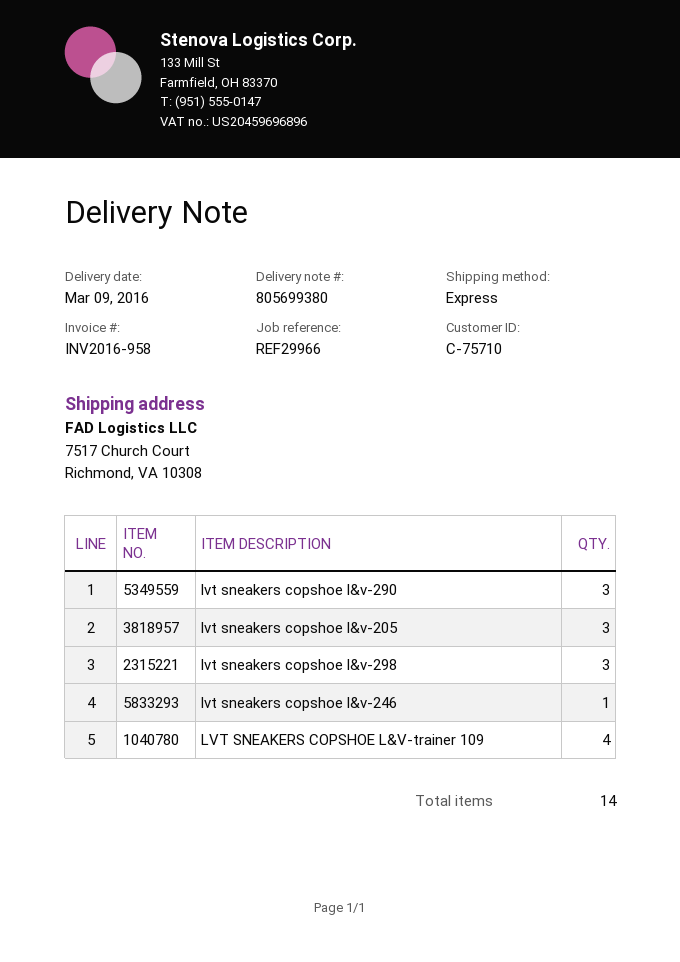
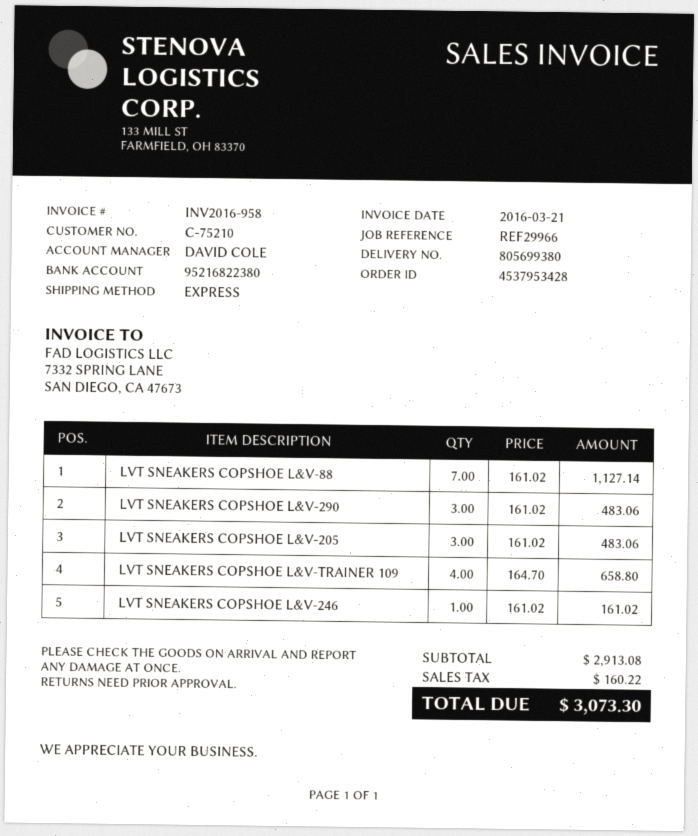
customer number: C-75710 -> C-75210
lvt sneakers copshoe l&v-298: 3 -> none
LVT SNEAKERS COPSHOE L&V-88: none -> 7

